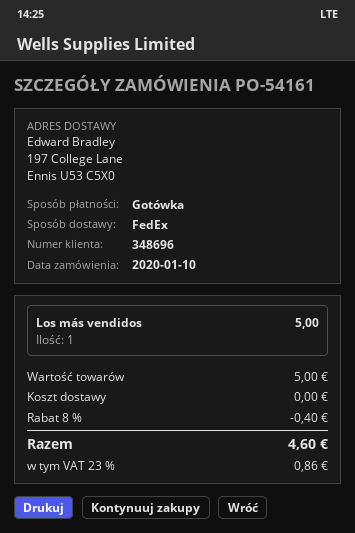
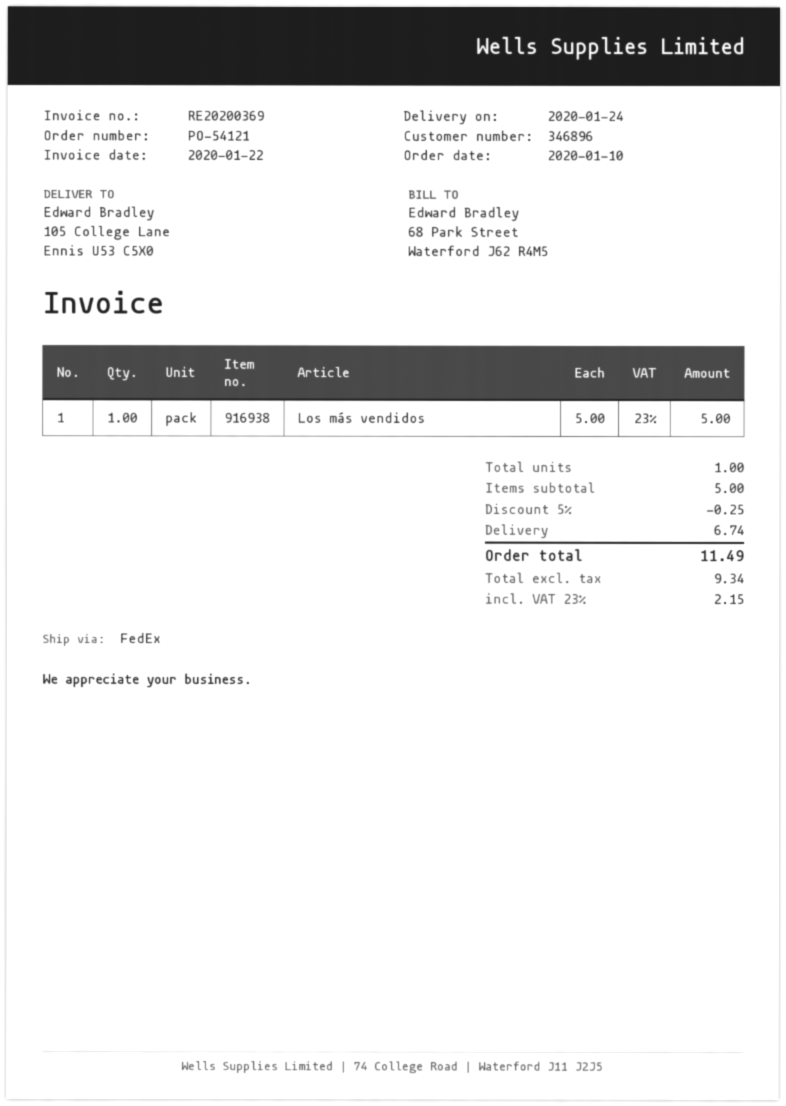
order number: PO-54161 -> PO-54121
customer number: 348696 -> 346896
ship to: 197 College Lane, Ennis U53 C5X0 -> 105 College Lane, Ennis U53 C5X0
discount: 8% = 0.40 -> 5% = 0.25
shipping: 0.00 -> 6.74
tax: 23% = 0.86 -> 23% = 2.15
total: 4.60 -> 11.49

